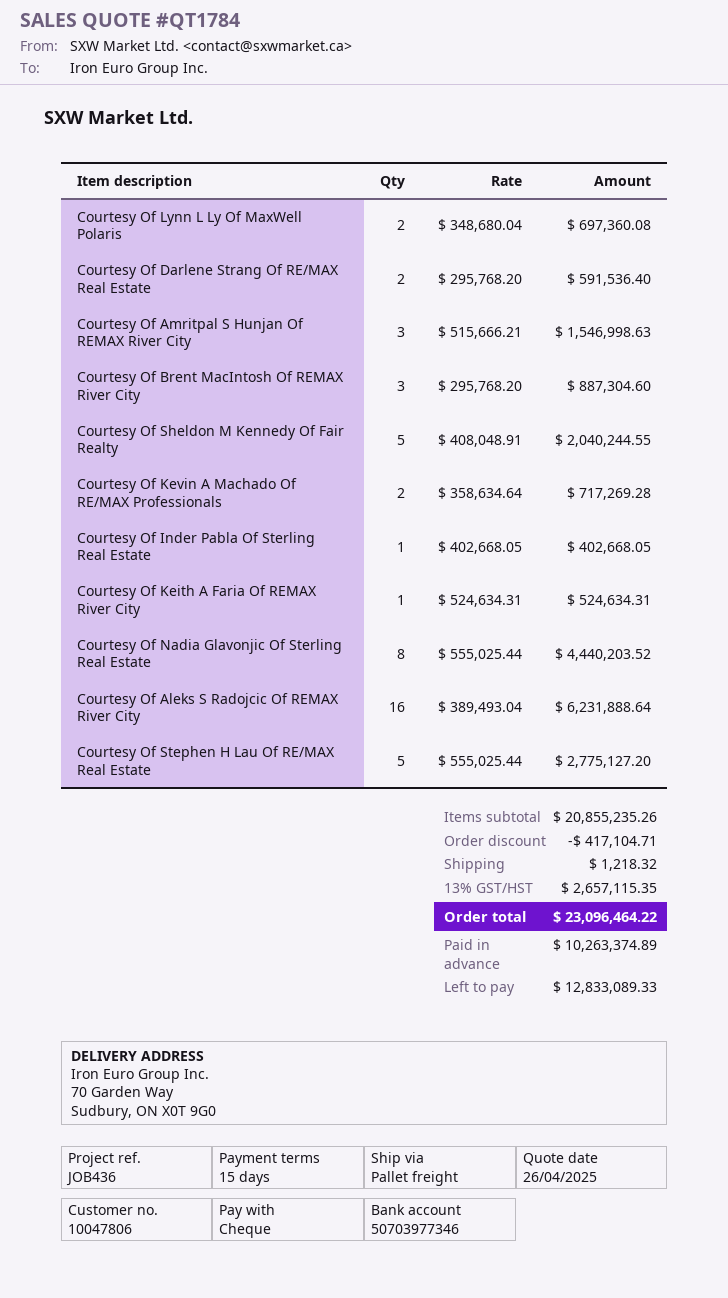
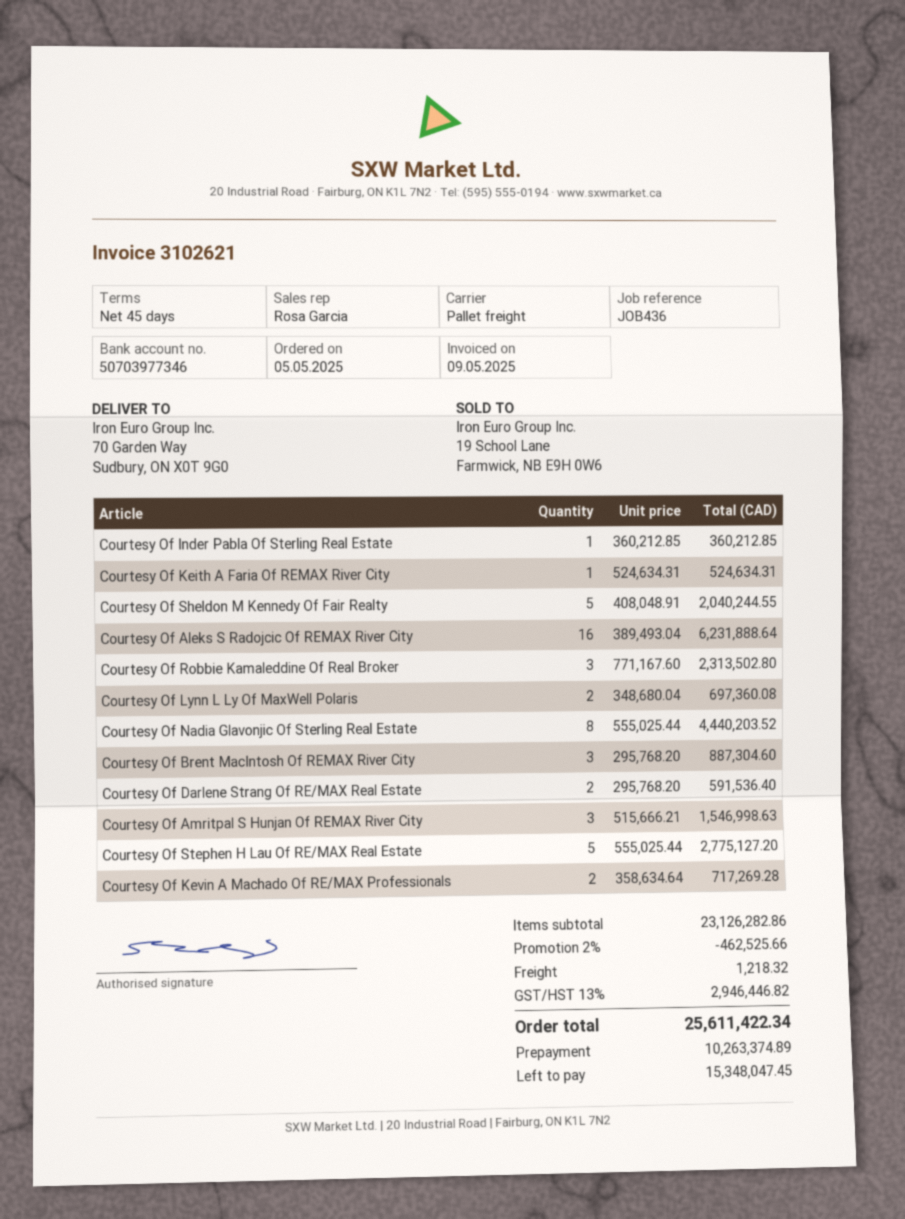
payment terms: 15 days -> 45 days
Courtesy Of Inder Pabla Of Sterling Real Estate: 1 x 402668.05 = 402668.05 -> 1 x 360212.85 = 360212.85
Courtesy Of Robbie Kamaleddine Of Real Broker: none -> 3 x 771167.60 = 2313502.80
subtotal: 20855235.26 -> 23126282.86
discount: 417104.71 -> 462525.66
tax: 13% = 2657115.35 -> 13% = 2946446.82
total: 23096464.22 -> 25611422.34
balance: 12833089.33 -> 15348047.45

